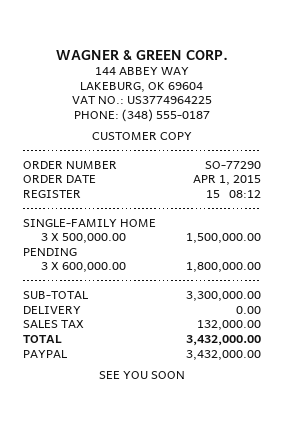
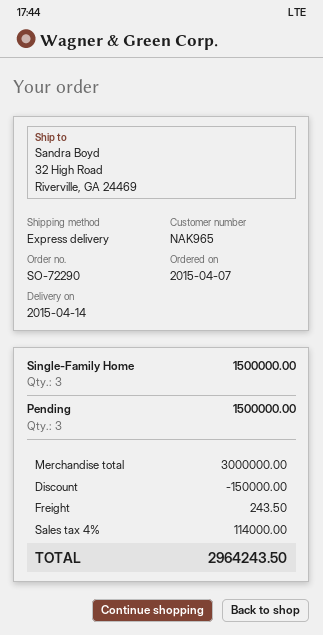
order number: SO-77290 -> SO-72290
order date: 2015-04-01 -> 2015-04-07
PENDING: 3 for 1800000.00 -> 3 for 1500000.00
subtotal: 3300000.00 -> 3000000.00
discount: none -> 150000.00
shipping: 0.00 -> 243.50
tax: 132000.00 -> 114000.00
total: 3432000.00 -> 2964243.50

